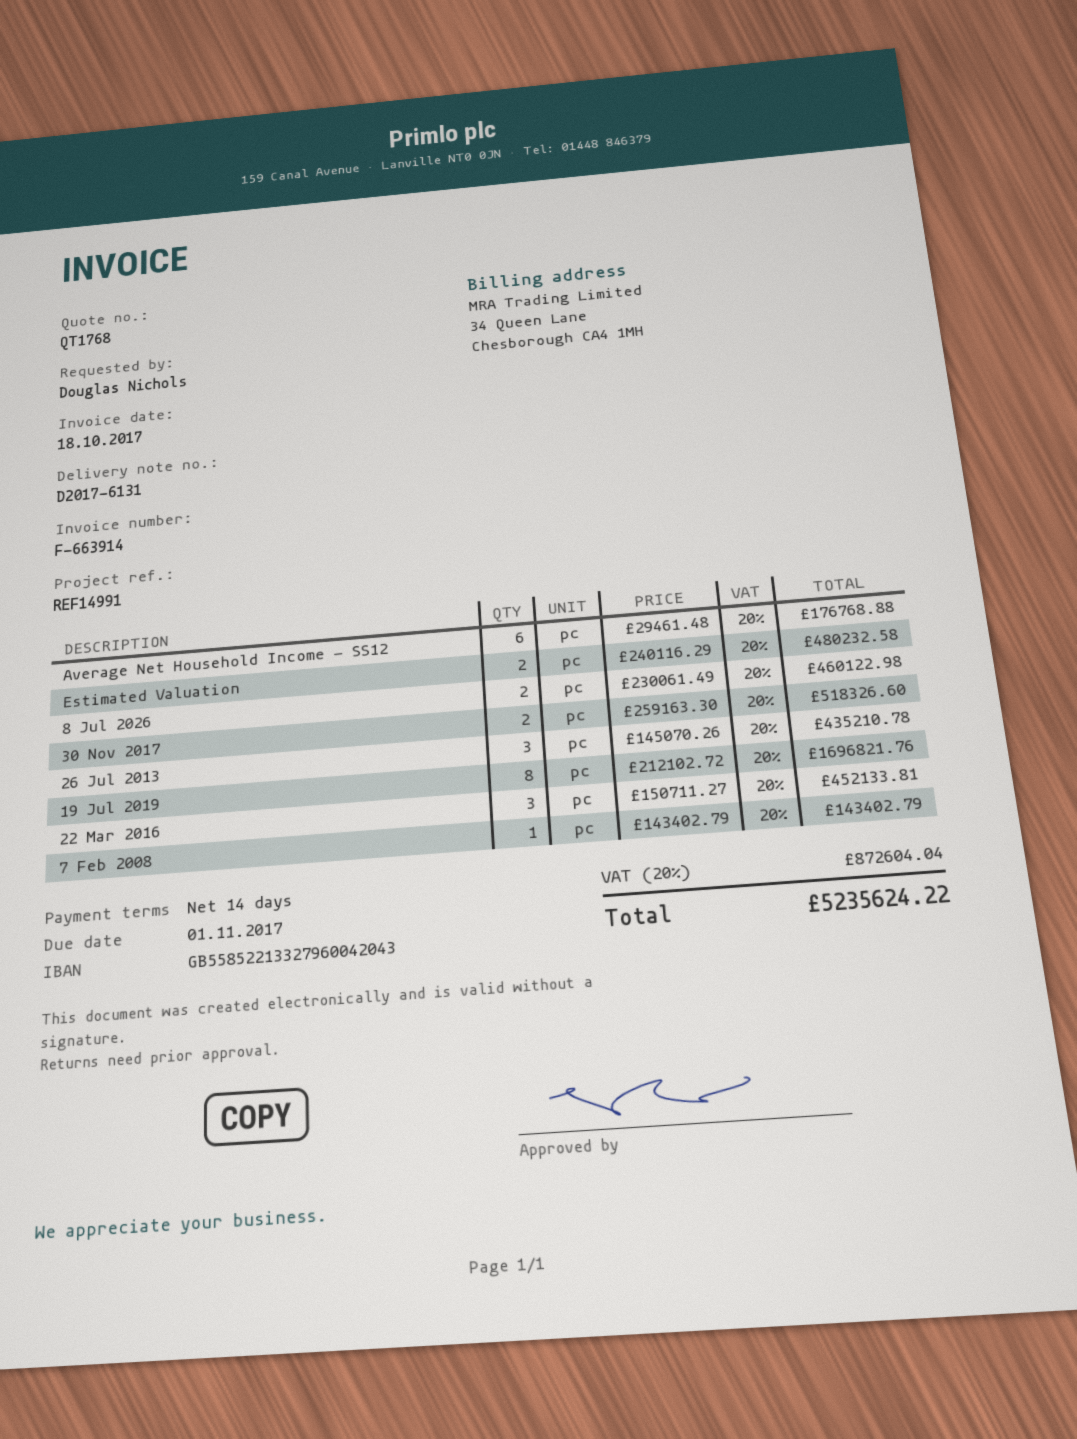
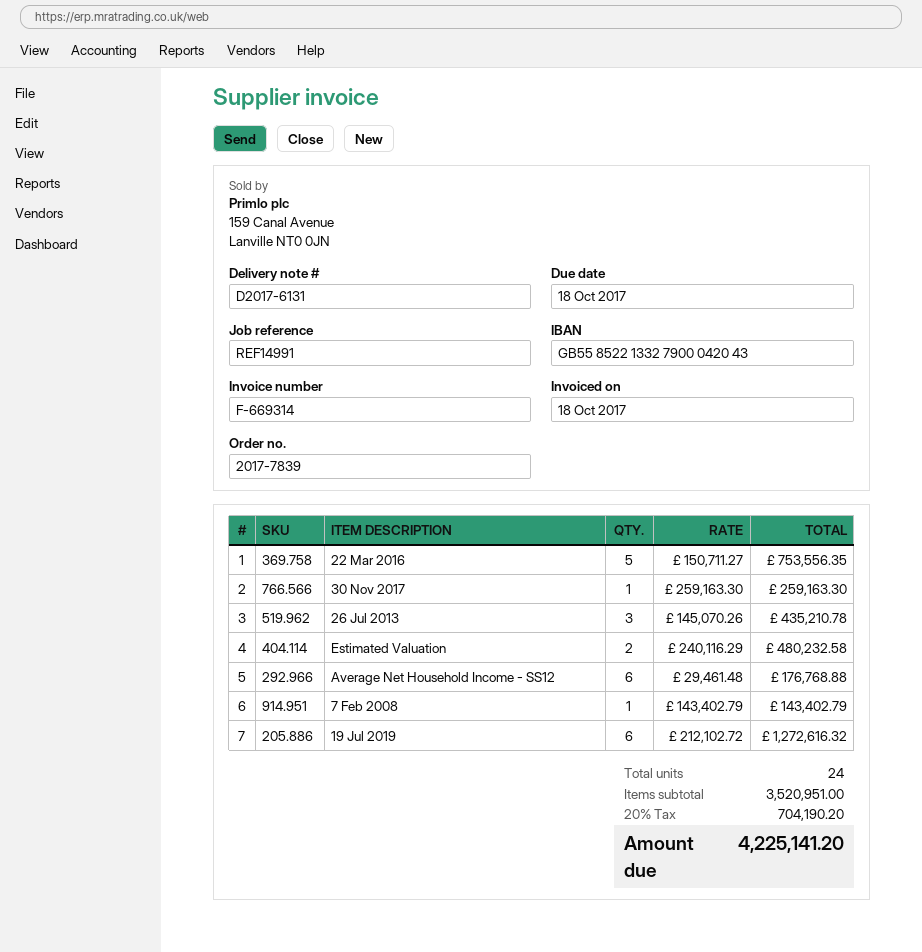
invoice number: F-663914 -> F-669314
due date: 2017-11-01 -> 2017-10-18
bank account: GB55852213327960042043 -> GB55852213327900042043
8 Jul 2026: 2 x 230061.49 = 460122.98 -> none
30 Nov 2017: 2 x 259163.30 = 518326.60 -> 1 x 259163.30 = 259163.30
19 Jul 2019: 8 x 212102.72 = 1696821.76 -> 6 x 212102.72 = 1272616.32
22 Mar 2016: 3 x 150711.27 = 452133.81 -> 5 x 150711.27 = 753556.35
tax: 20% = 872604.04 -> 20% = 704190.20
total: 5235624.22 -> 4225141.20

